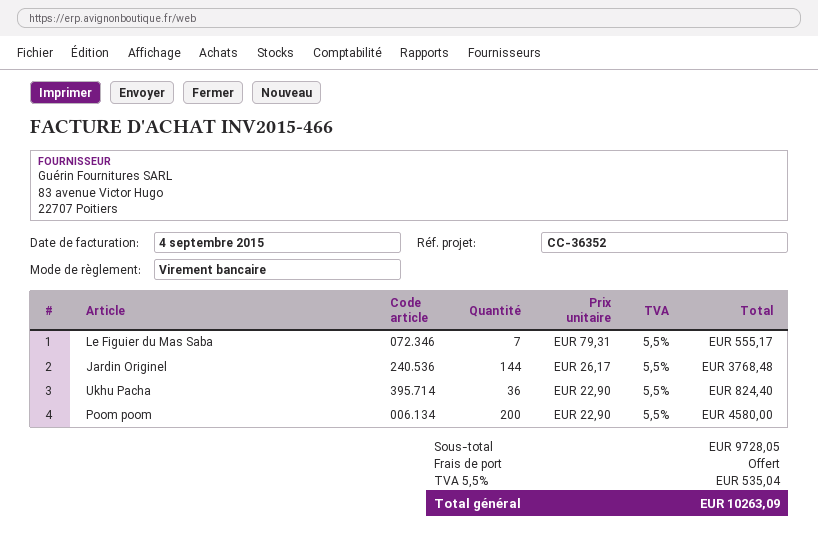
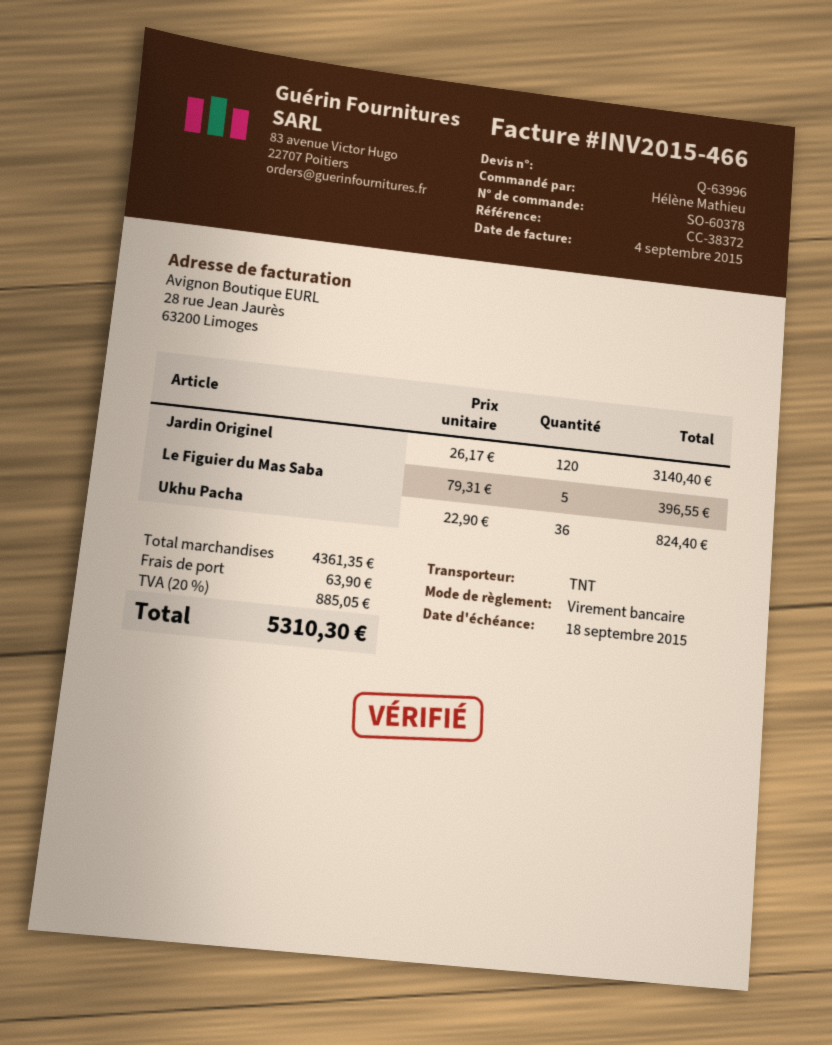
reference: CC-36352 -> CC-38372
Le Figuier du Mas Saba: 7 x 79.31 = 555.17 -> 5 x 79.31 = 396.55
Jardin Originel: 144 x 26.17 = 3768.48 -> 120 x 26.17 = 3140.40
Poom poom: 200 x 22.90 = 4580.00 -> none
subtotal: 9728.05 -> 4361.35
shipping: 0.00 -> 63.90
tax: 5.5% = 535.04 -> 20% = 885.05
total: 10263.09 -> 5310.30

